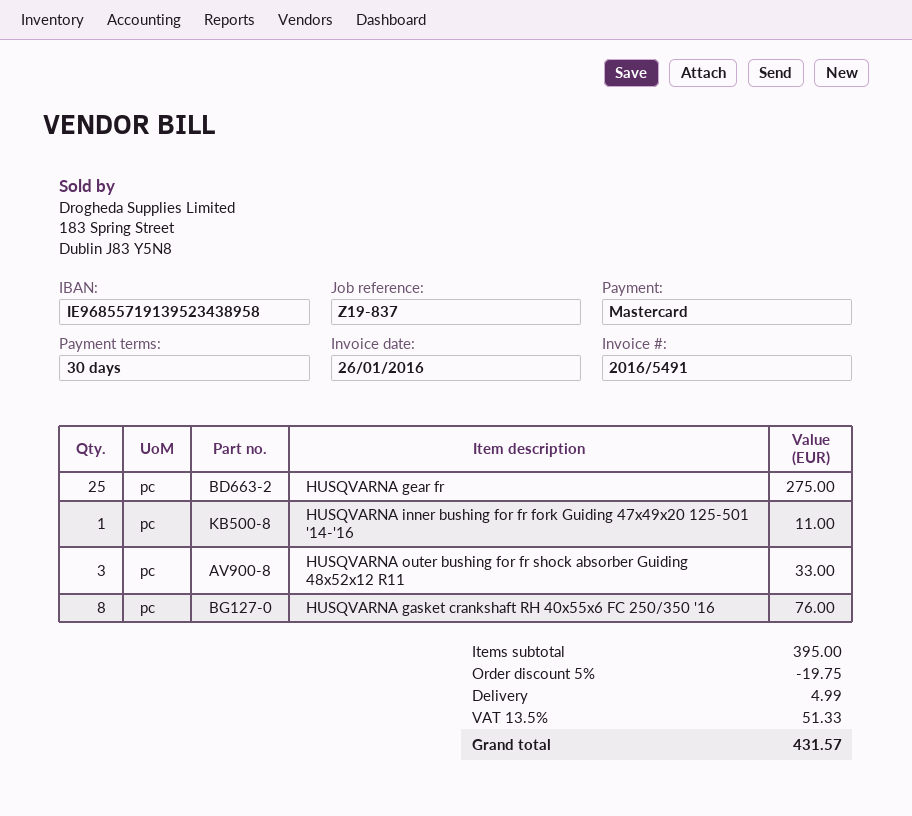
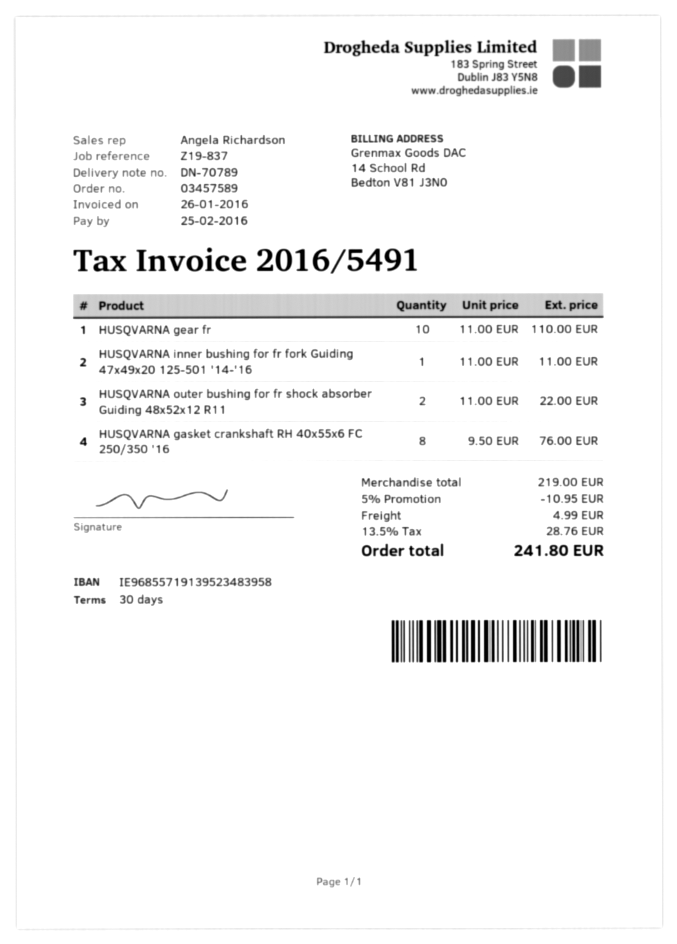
bank account: IE96855719139523438958 -> IE96855719139523483958
HUSQVARNA gear fr: 25 for 275.00 -> 10 for 110.00
HUSQVARNA outer bushing for fr shock absorber Guiding 48x52x12 R11: 3 for 33.00 -> 2 for 22.00
subtotal: 395.00 -> 219.00
discount: 5% = 19.75 -> 5% = 10.95
tax: 13.5% = 51.33 -> 13.5% = 28.76
total: 431.57 -> 241.80

